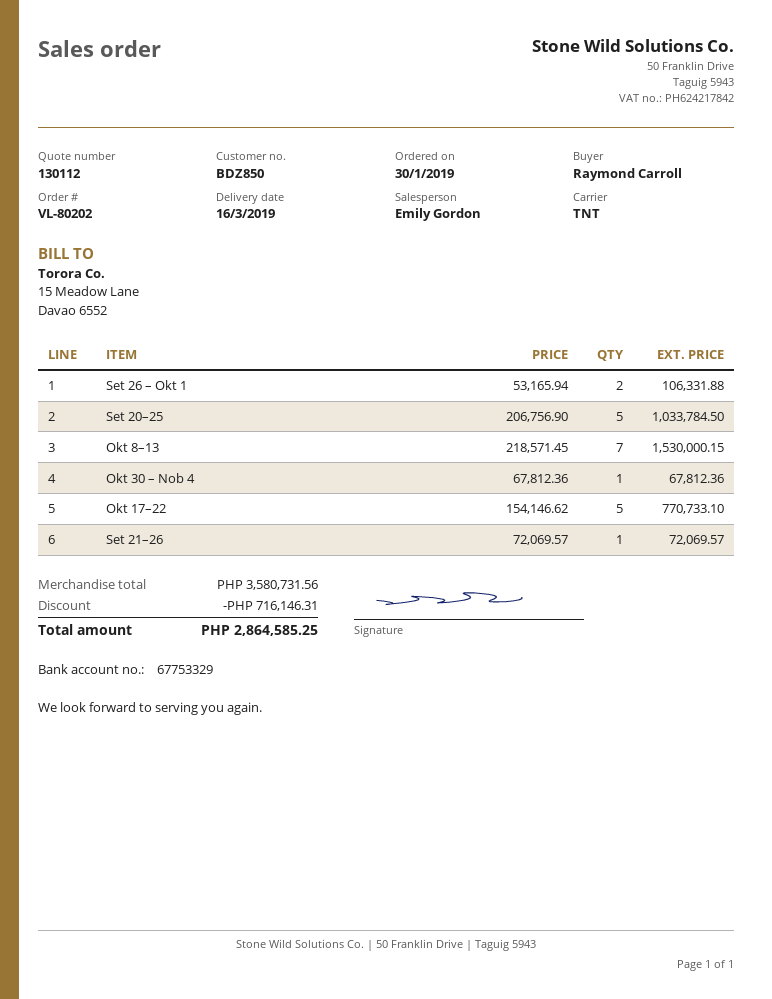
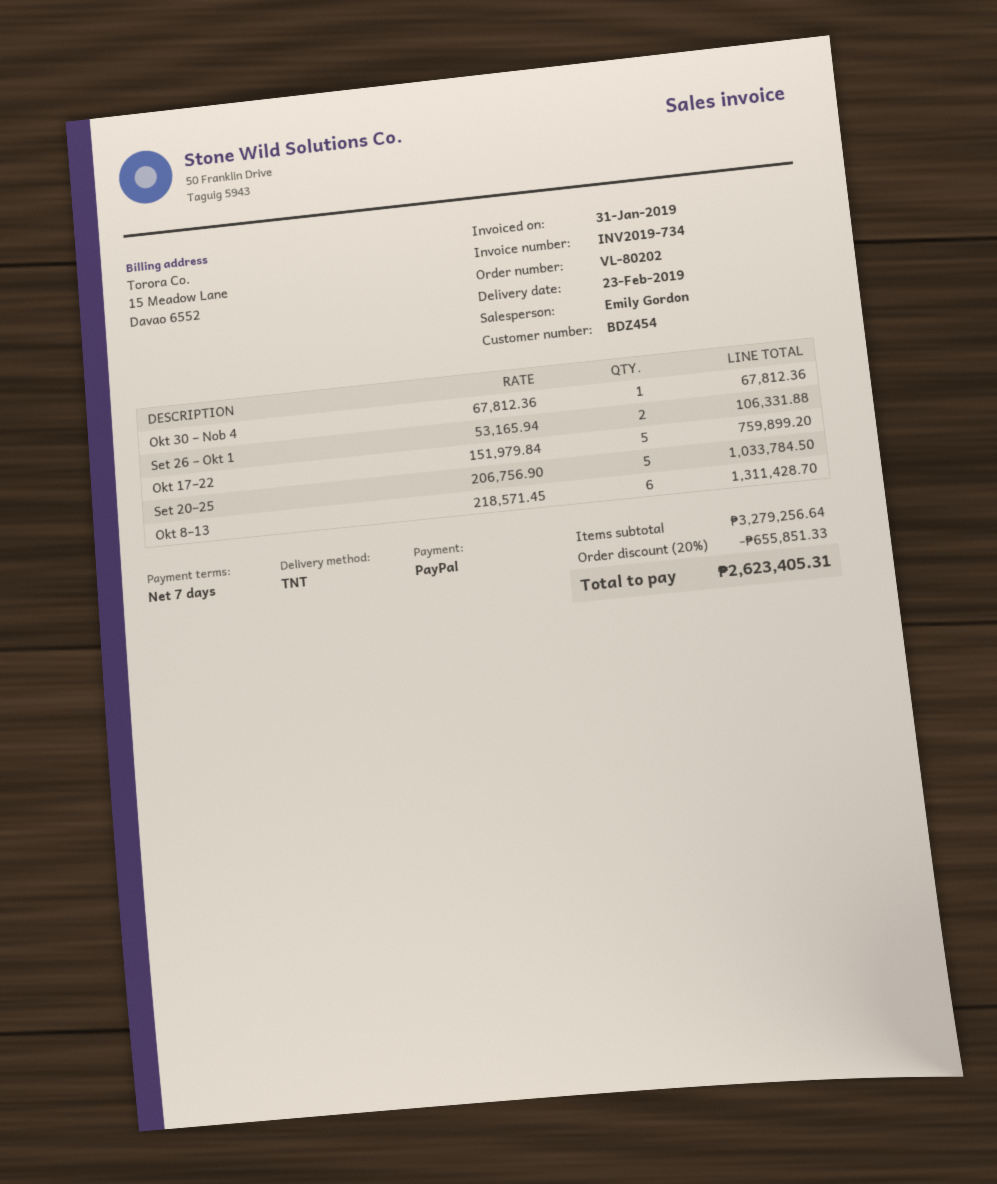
delivery date: 2019-03-16 -> 2019-02-23
customer number: BDZ850 -> BDZ454
Okt 8–13: 7 x 218571.45 = 1530000.15 -> 6 x 218571.45 = 1311428.70
Okt 17–22: 5 x 154146.62 = 770733.10 -> 5 x 151979.84 = 759899.20
Set 21–26: 1 x 72069.57 = 72069.57 -> none
subtotal: 3580731.56 -> 3279256.64
discount: 716146.31 -> 655851.33
total: 2864585.25 -> 2623405.31

